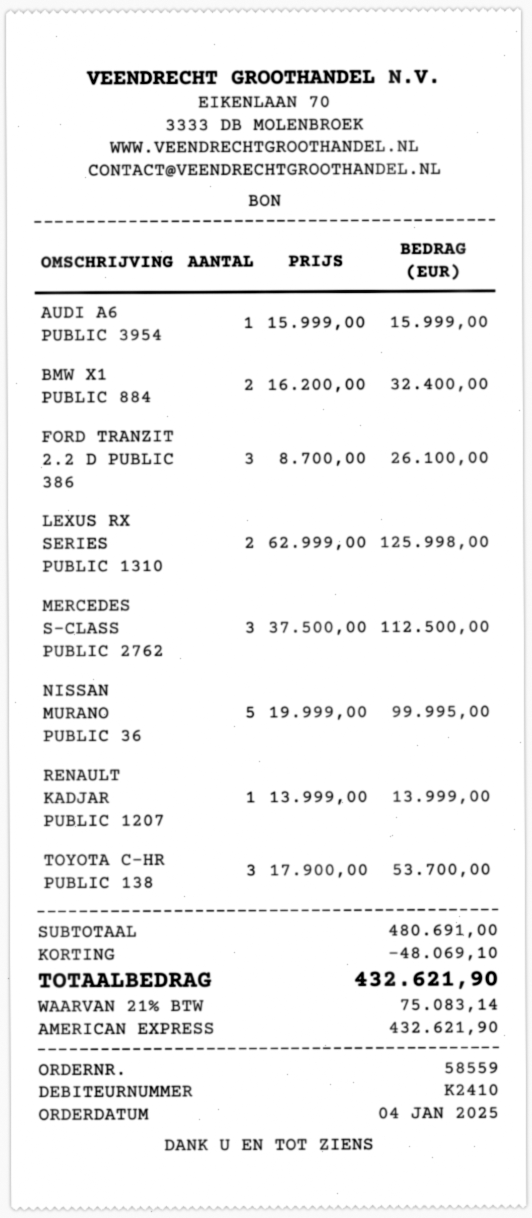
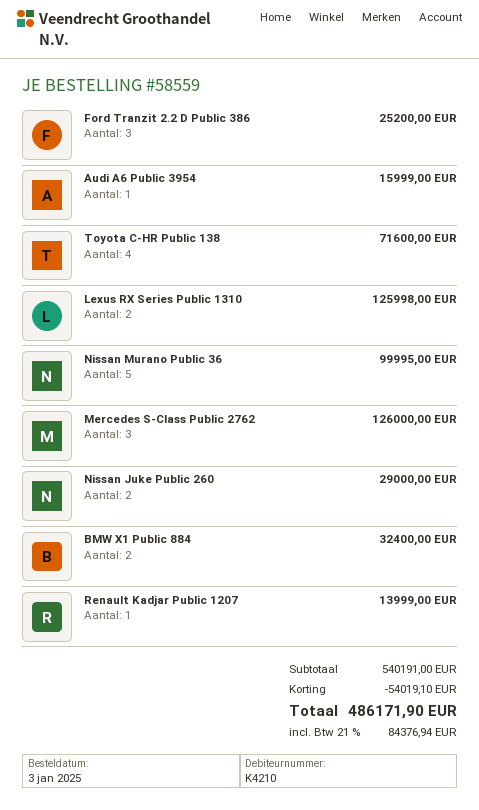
order date: 2025-01-04 -> 2025-01-03
customer number: K2410 -> K4210
FORD TRANZIT 2.2 D PUBLIC 386: 3 for 26100.00 -> 3 for 25200.00
MERCEDES S-CLASS PUBLIC 2762: 3 for 112500.00 -> 3 for 126000.00
TOYOTA C-HR PUBLIC 138: 3 for 53700.00 -> 4 for 71600.00
Nissan Juke Public 260: none -> 2 for 29000.00
subtotal: 480691.00 -> 540191.00
discount: 48069.10 -> 54019.10
tax: 21% = 75083.14 -> 21% = 84376.94
total: 432621.90 -> 486171.90

